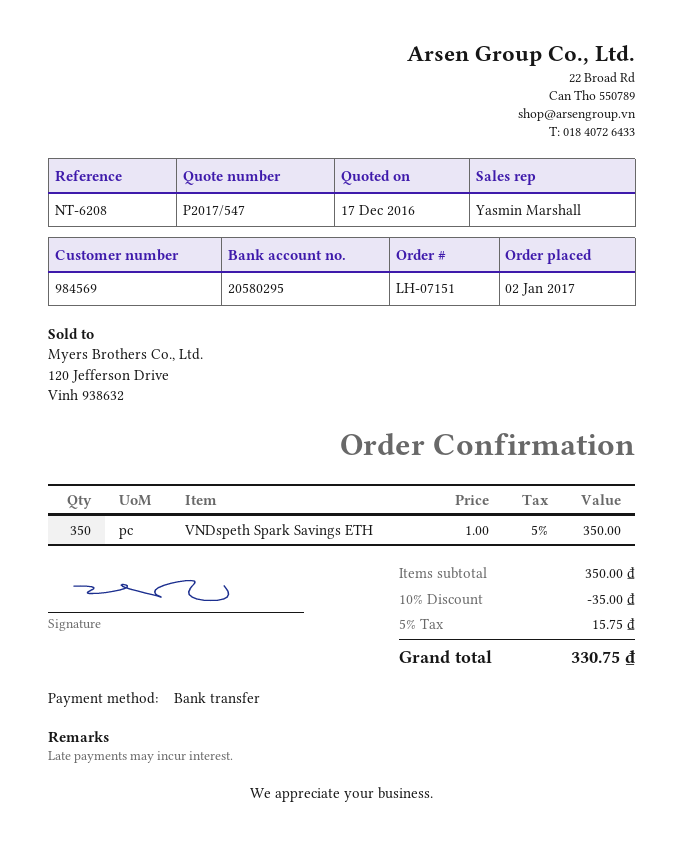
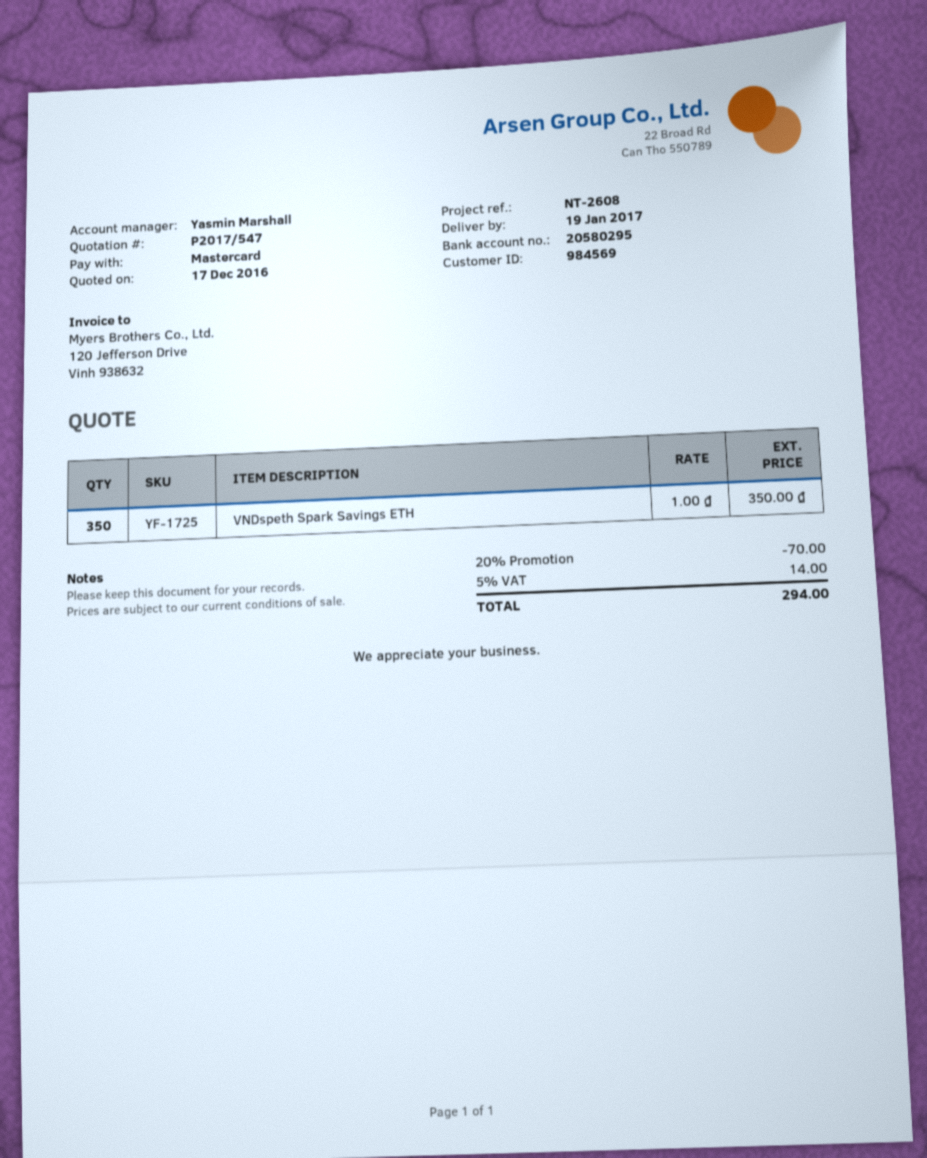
reference: NT-6208 -> NT-2608
payment method: bank transfer -> Mastercard
discount: 10% = 35.00 -> 20% = 70.00
tax: 5% = 15.75 -> 5% = 14.00
total: 330.75 -> 294.00

